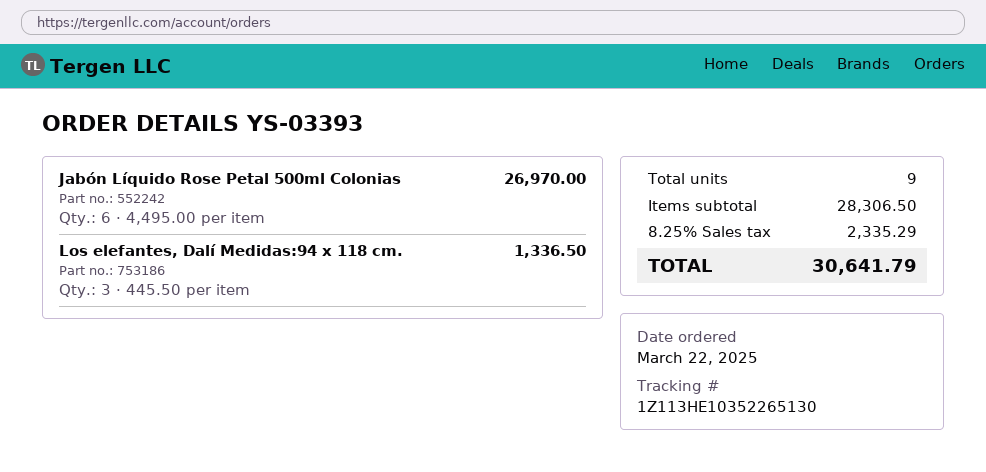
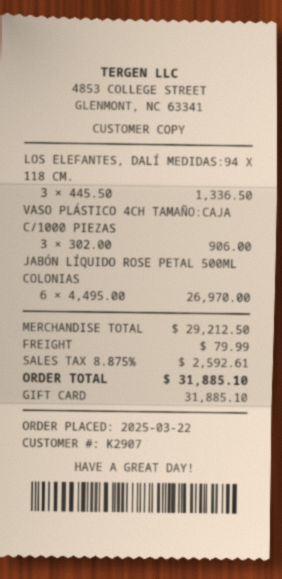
VASO PLÁSTICO 4CH TAMAÑO:CAJA C/1000 PIEZAS: none -> 3 x 302.00 = 906.00
subtotal: 28306.50 -> 29212.50
shipping: none -> 79.99
tax: 8.25% = 2335.29 -> 8.875% = 2592.61
total: 30641.79 -> 31885.10

